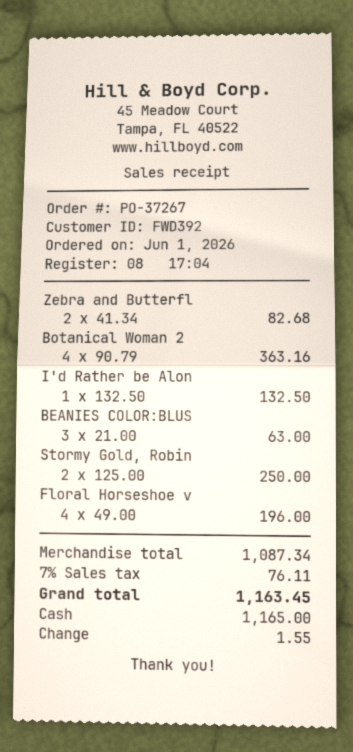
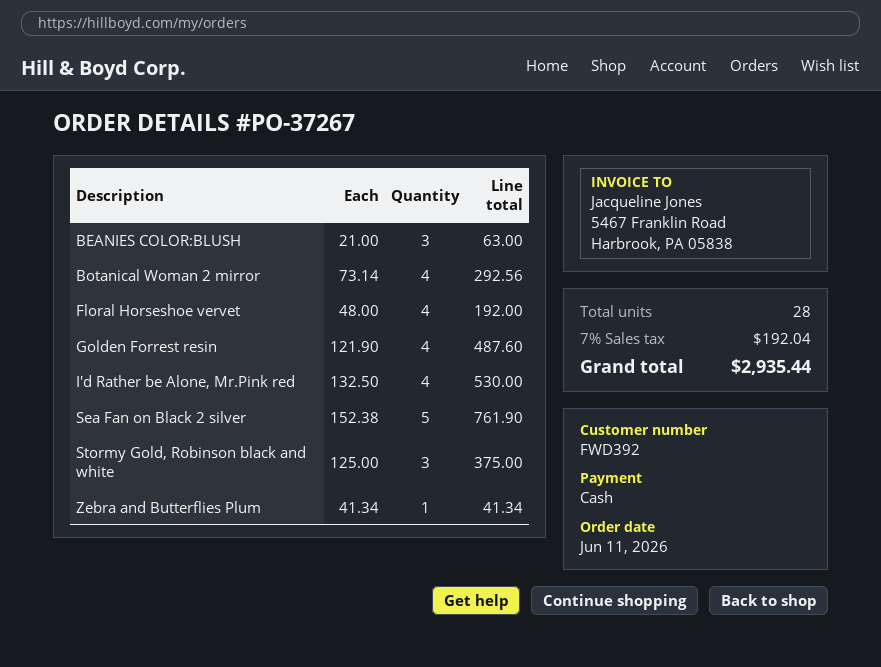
order date: 2026-06-01 -> 2026-06-11
Zebra and Butterfl: 2 x 41.34 = 82.68 -> 1 x 41.34 = 41.34
Botanical Woman 2: 4 x 90.79 = 363.16 -> 4 x 73.14 = 292.56
I'd Rather be Alon: 1 x 132.50 = 132.50 -> 4 x 132.50 = 530.00
Stormy Gold, Robin: 2 x 125.00 = 250.00 -> 3 x 125.00 = 375.00
Floral Horseshoe v: 4 x 49.00 = 196.00 -> 4 x 48.00 = 192.00
Golden Forrest resin: none -> 4 x 121.90 = 487.60
Sea Fan on Black 2 silver: none -> 5 x 152.38 = 761.90
tax: 7% = 76.11 -> 7% = 192.04
total: 1163.45 -> 2935.44

